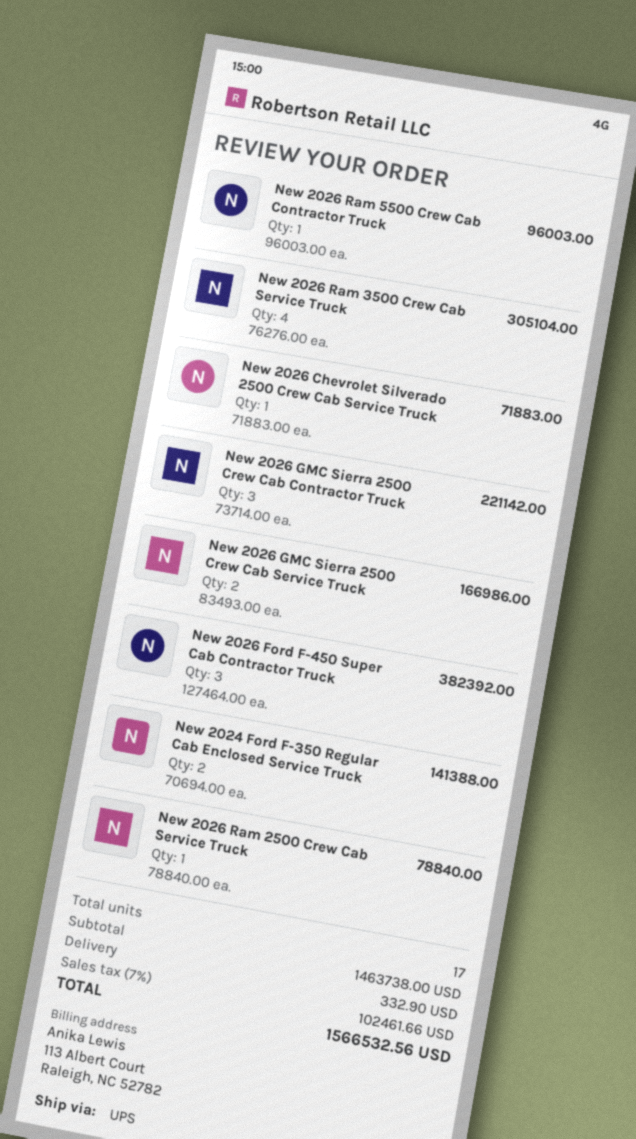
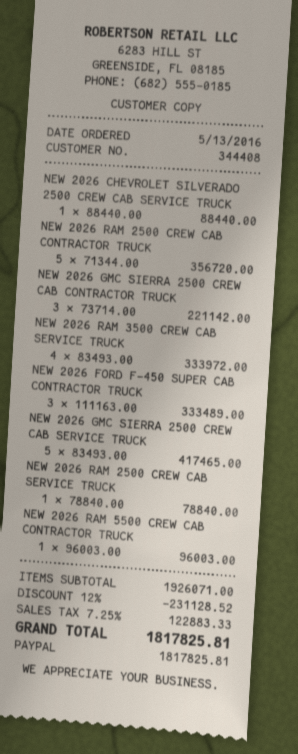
New 2026 Ram 3500 Crew Cab Service Truck: 4 x 76276.00 = 305104.00 -> 4 x 83493.00 = 333972.00
New 2026 Chevrolet Silverado 2500 Crew Cab Service Truck: 1 x 71883.00 = 71883.00 -> 1 x 88440.00 = 88440.00
New 2026 GMC Sierra 2500 Crew Cab Service Truck: 2 x 83493.00 = 166986.00 -> 5 x 83493.00 = 417465.00
New 2026 Ford F-450 Super Cab Contractor Truck: 3 x 127464.00 = 382392.00 -> 3 x 111163.00 = 333489.00
New 2024 Ford F-350 Regular Cab Enclosed Service Truck: 2 x 70694.00 = 141388.00 -> none
NEW 2026 RAM 2500 CREW CAB CONTRACTOR TRUCK: none -> 5 x 71344.00 = 356720.00
subtotal: 1463738.00 -> 1926071.00
discount: none -> 12% = 231128.52
shipping: 332.90 -> none
tax: 7% = 102461.66 -> 7.25% = 122883.33
total: 1566532.56 -> 1817825.81

